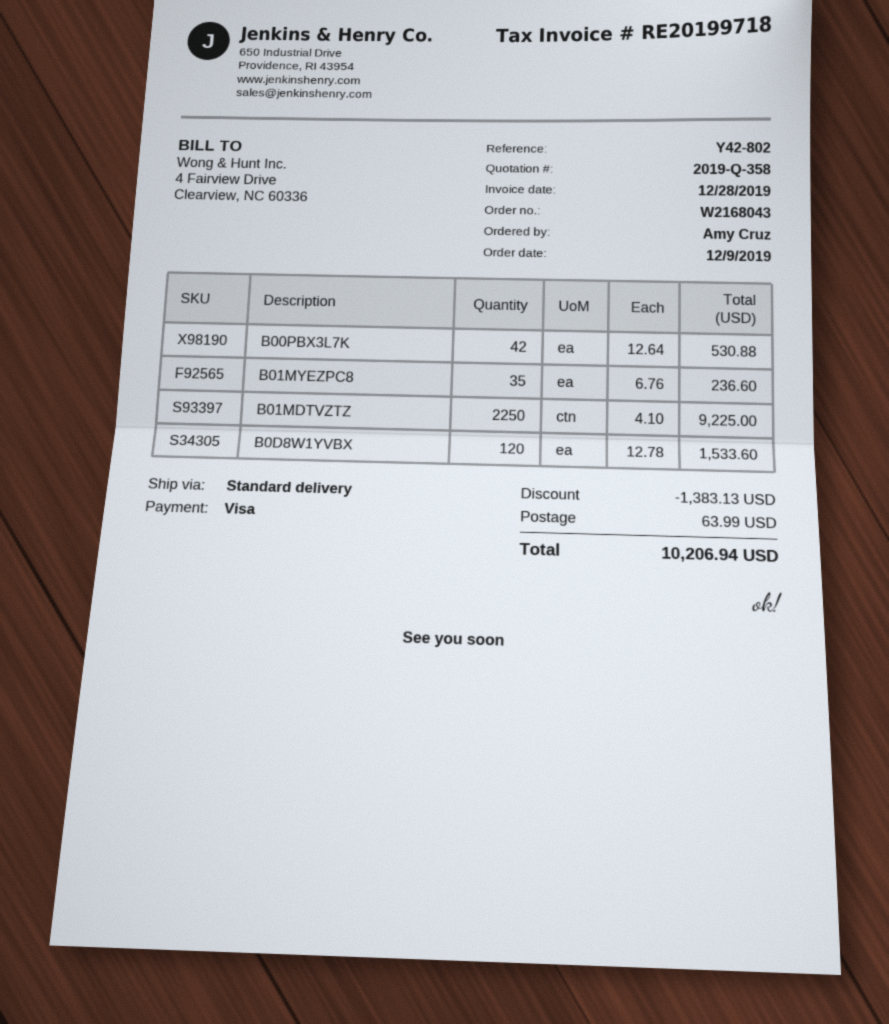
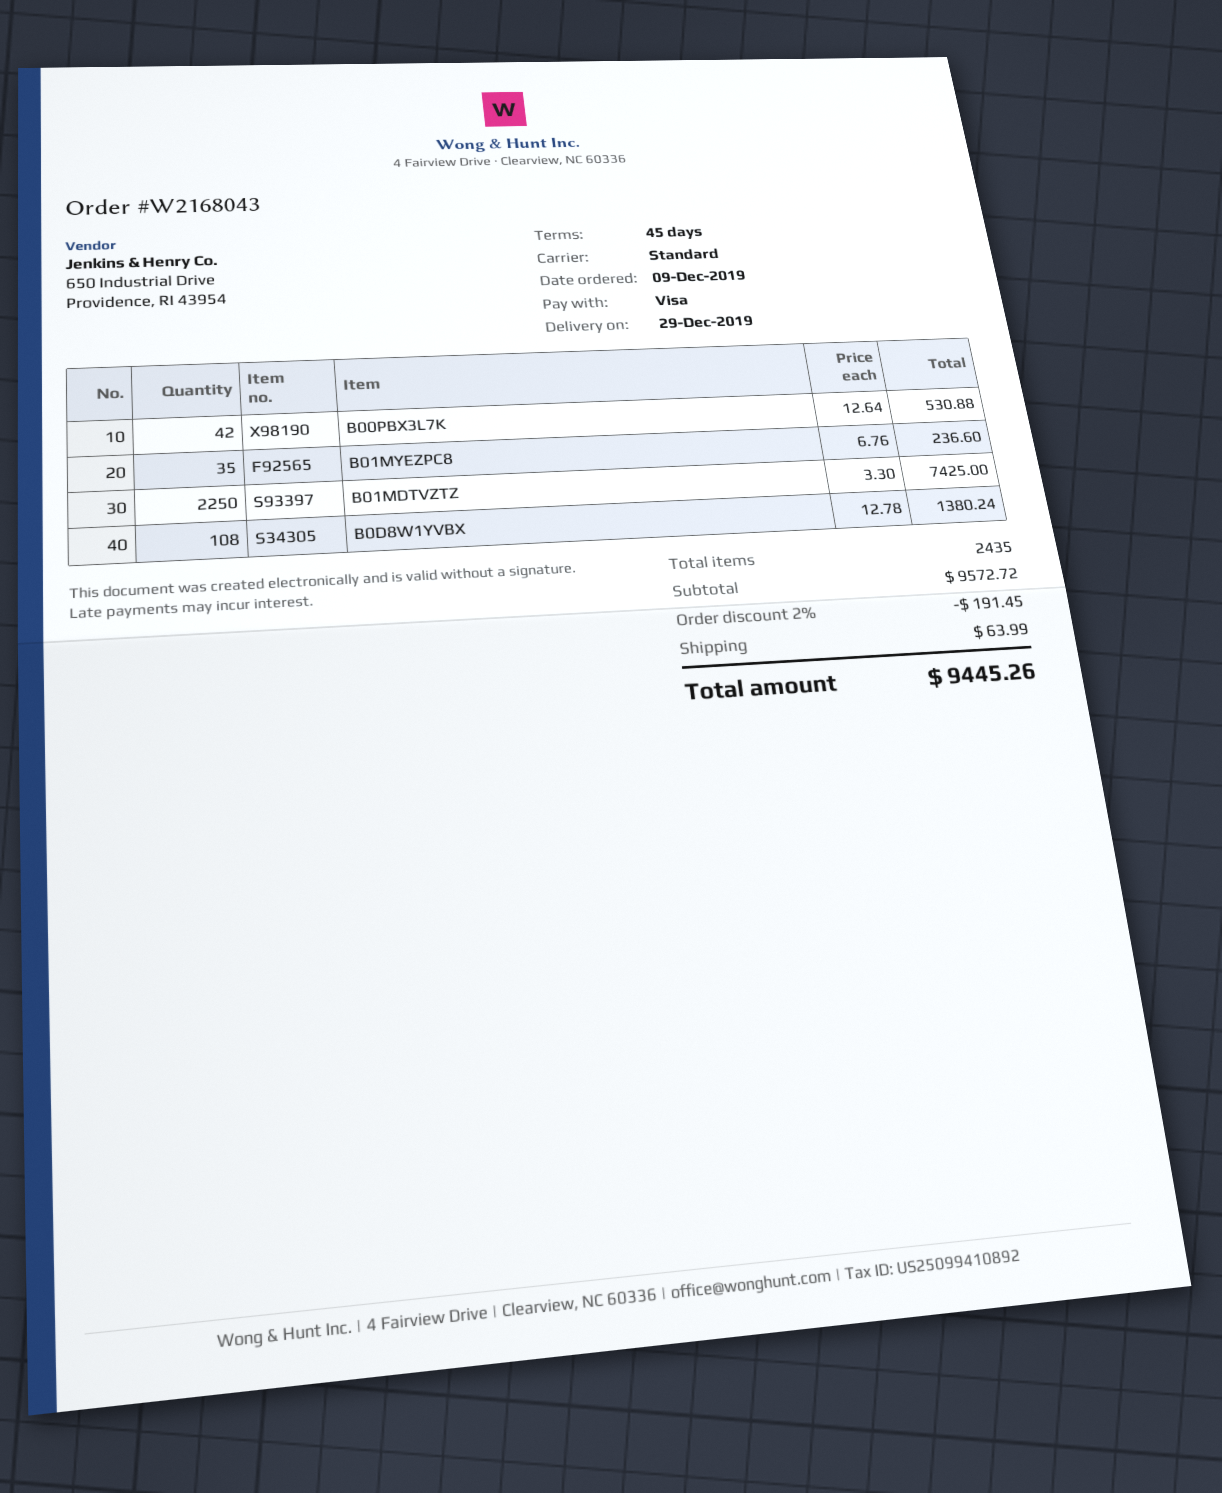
B01MDTVZTZ: 2250 x 4.10 = 9225.00 -> 2250 x 3.30 = 7425.00
B0D8W1YVBX: 120 x 12.78 = 1533.60 -> 108 x 12.78 = 1380.24
discount: 1383.13 -> 191.45
total: 10206.94 -> 9445.26

